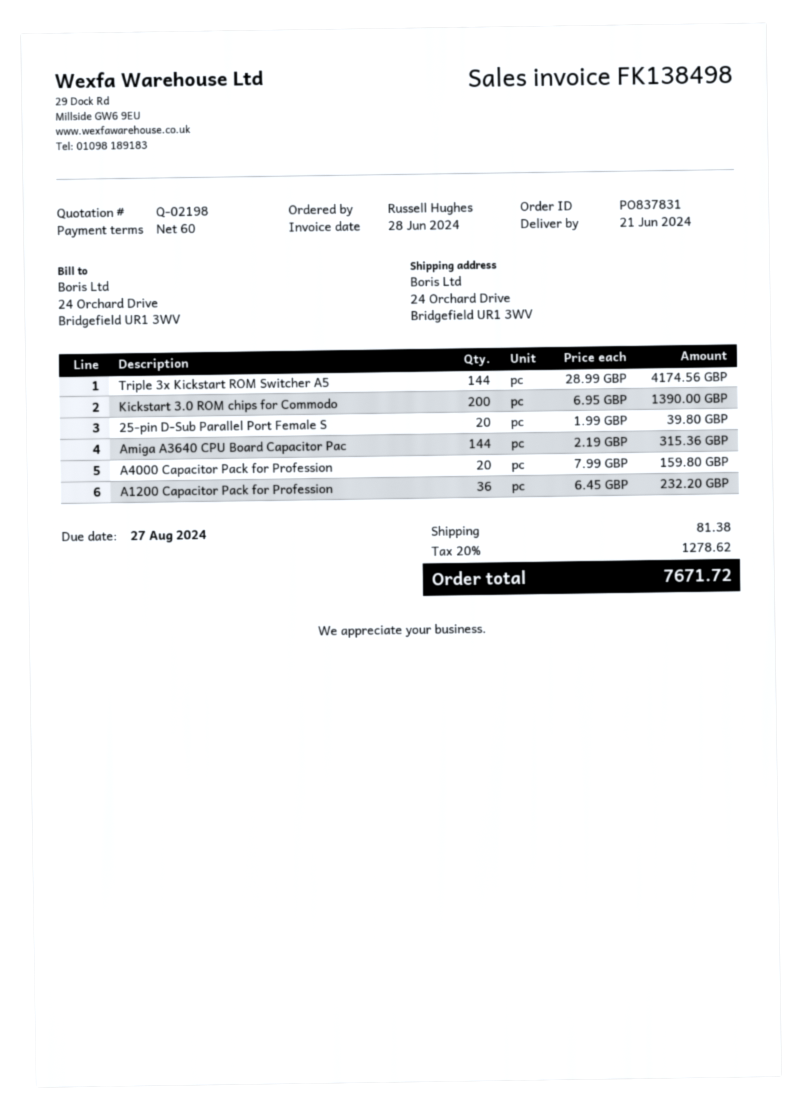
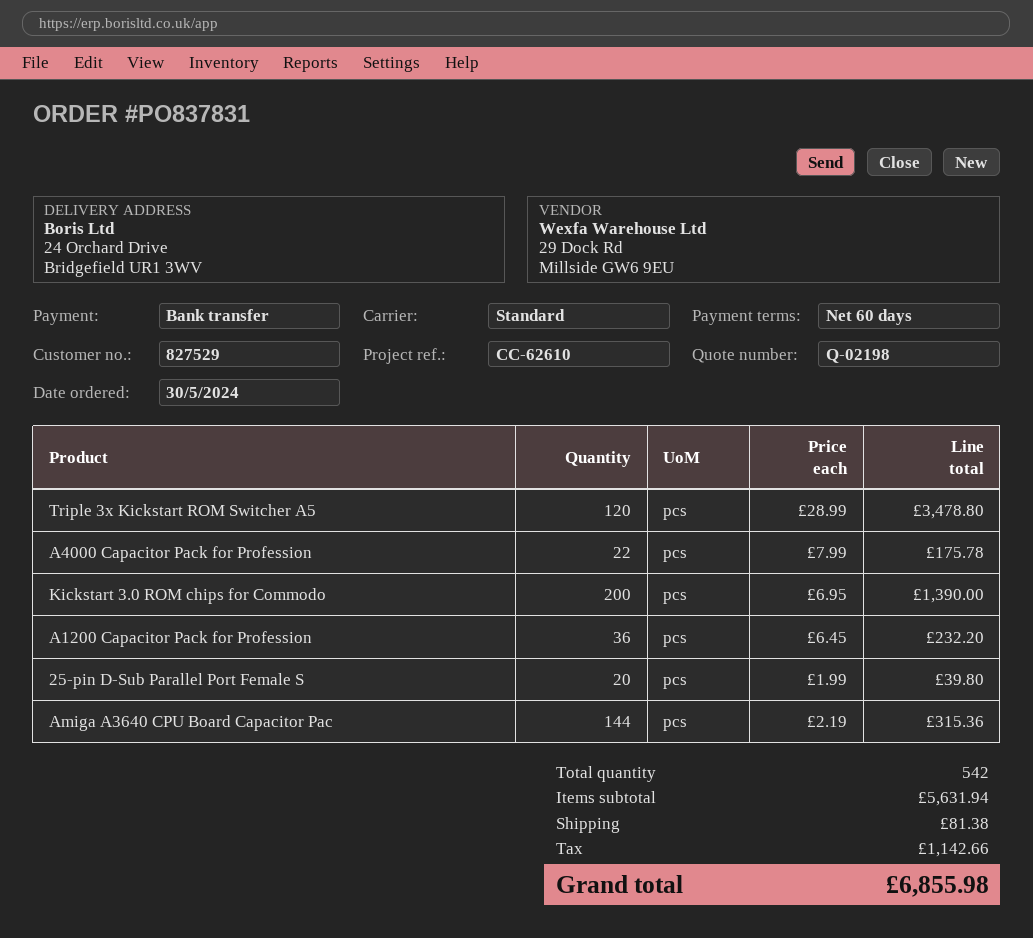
Triple 3x Kickstart ROM Switcher A5: 144 x 28.99 = 4174.56 -> 120 x 28.99 = 3478.80
A4000 Capacitor Pack for Profession: 20 x 7.99 = 159.80 -> 22 x 7.99 = 175.78
tax: 1278.62 -> 1142.66
total: 7671.72 -> 6855.98

